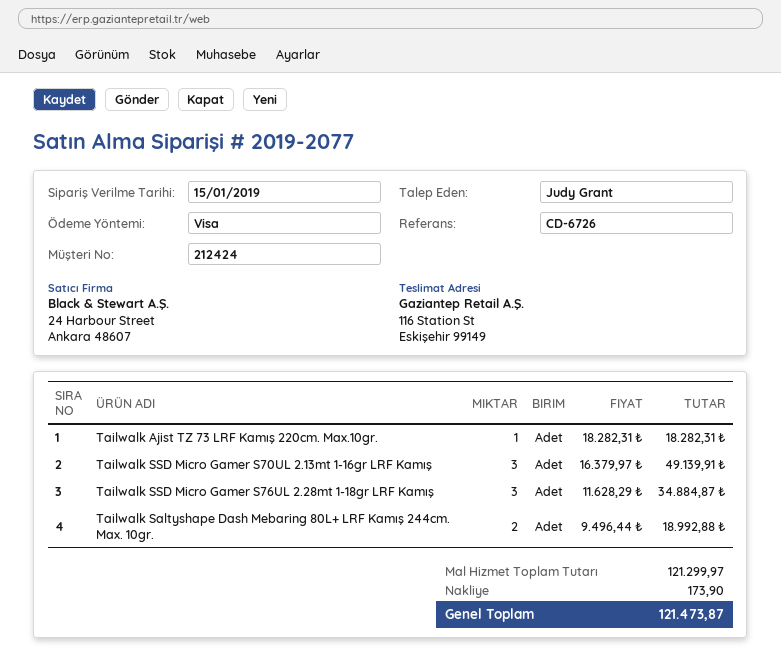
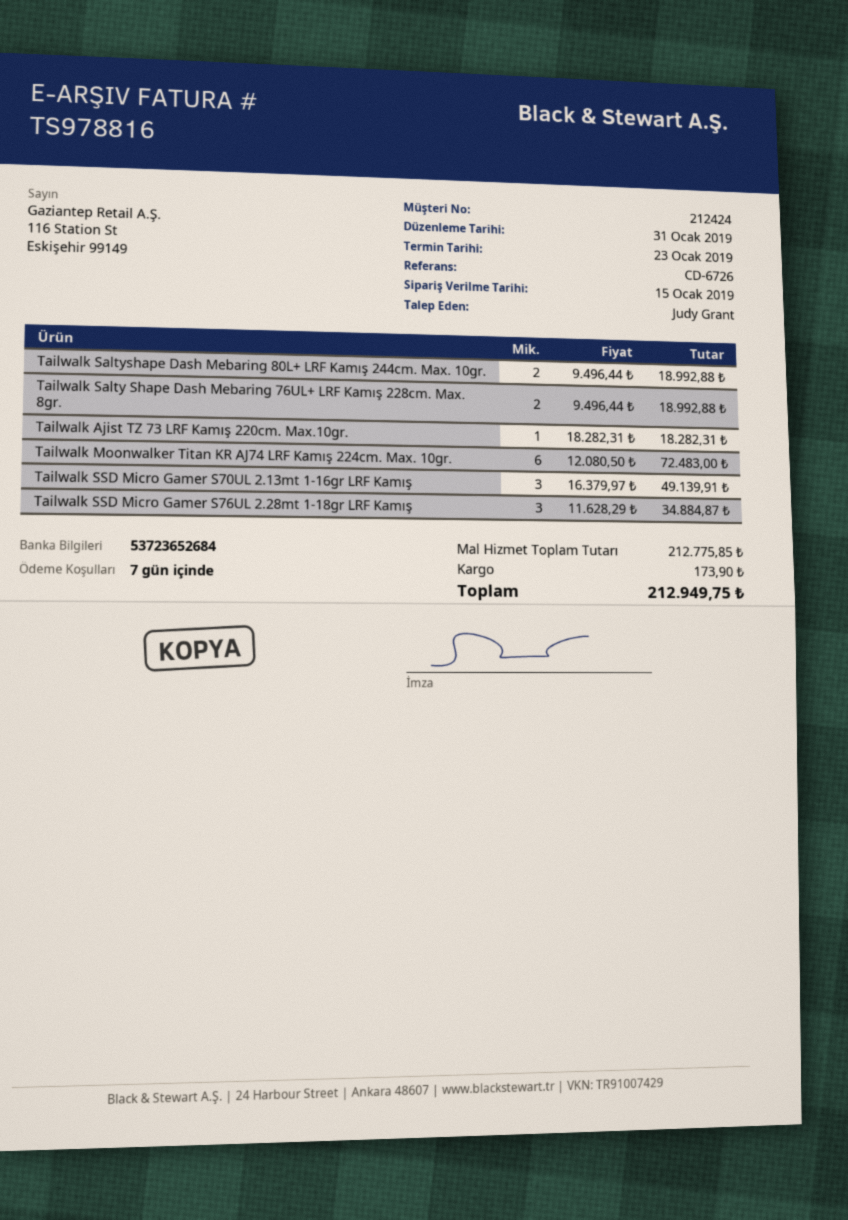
Tailwalk Salty Shape Dash Mebaring 76UL+ LRF Kamış 228cm. Max. 8gr.: none -> 2 x 9496.44 = 18992.88
Tailwalk Moonwalker Titan KR AJ74 LRF Kamış 224cm. Max. 10gr.: none -> 6 x 12080.50 = 72483.00
subtotal: 121299.97 -> 212775.85
total: 121473.87 -> 212949.75

